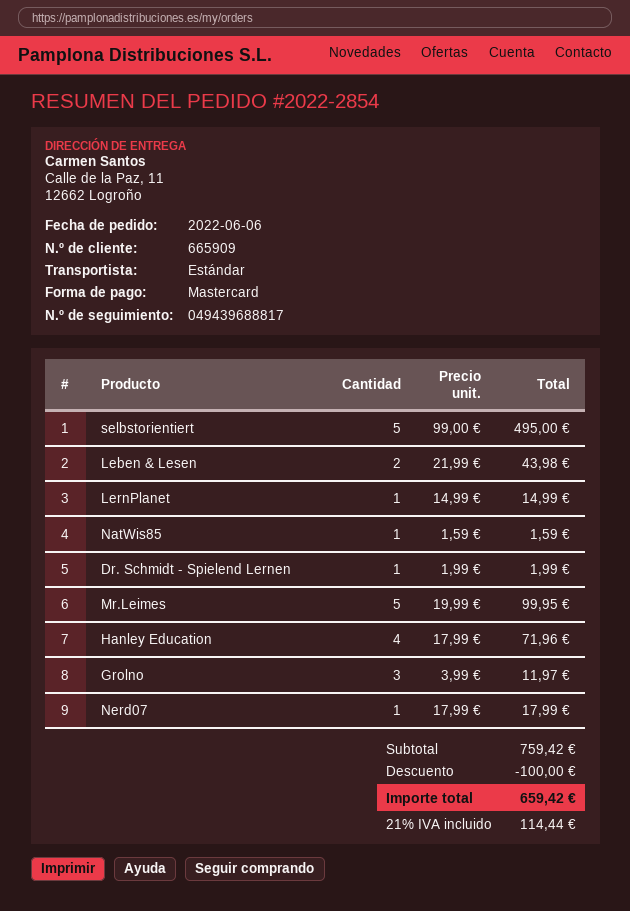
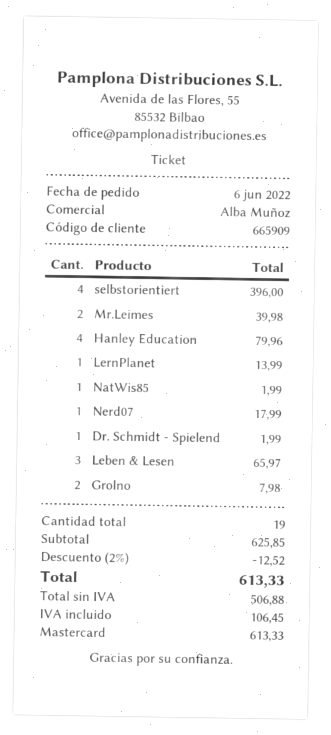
selbstorientiert: 5 for 495.00 -> 4 for 396.00
Leben & Lesen: 2 for 43.98 -> 3 for 65.97
LernPlanet: 1 for 14.99 -> 1 for 13.99
NatWis85: 1 for 1.59 -> 1 for 1.99
Mr.Leimes: 5 for 99.95 -> 2 for 39.98
Hanley Education: 4 for 71.96 -> 4 for 79.96
Grolno: 3 for 11.97 -> 2 for 7.98
subtotal: 759.42 -> 625.85
discount: 100.00 -> 12.52
tax: 114.44 -> 106.45
total: 659.42 -> 613.33

